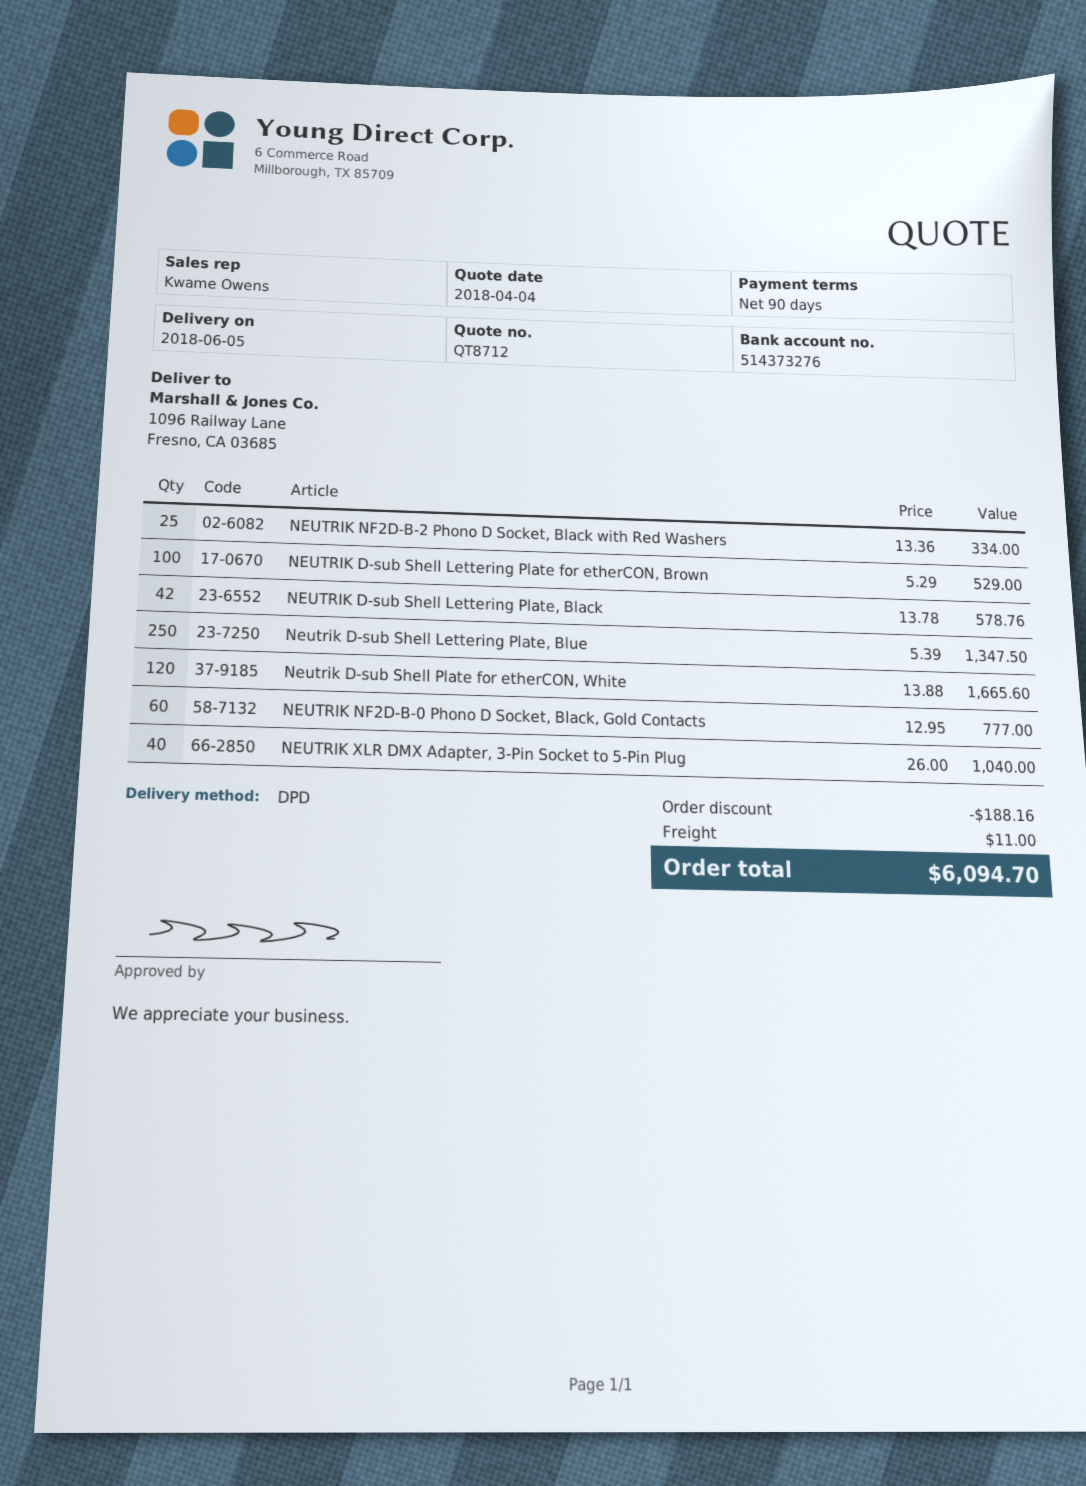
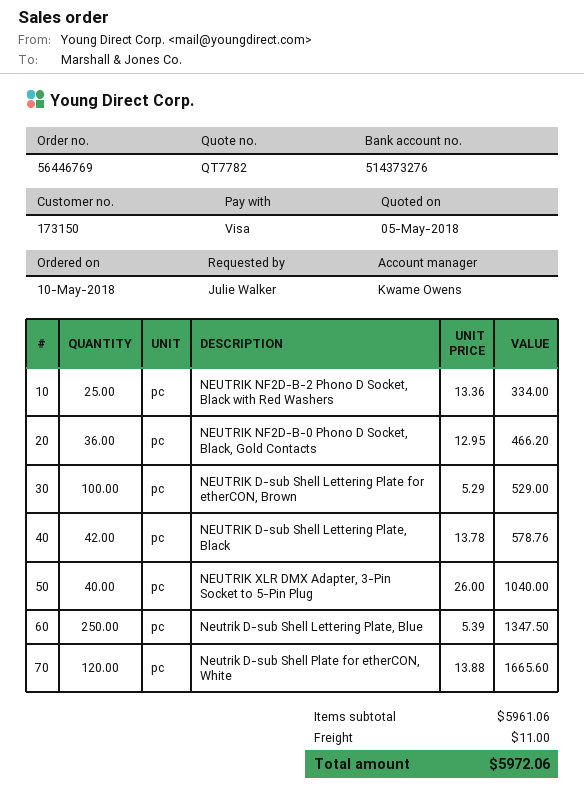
quote number: QT8712 -> QT7782
quote date: 2018-04-04 -> 2018-05-05
NEUTRIK NF2D-B-0 Phono D Socket, Black, Gold Contacts: 60 x 12.95 = 777.00 -> 36 x 12.95 = 466.20
discount: 188.16 -> none
total: 6094.70 -> 5972.06

